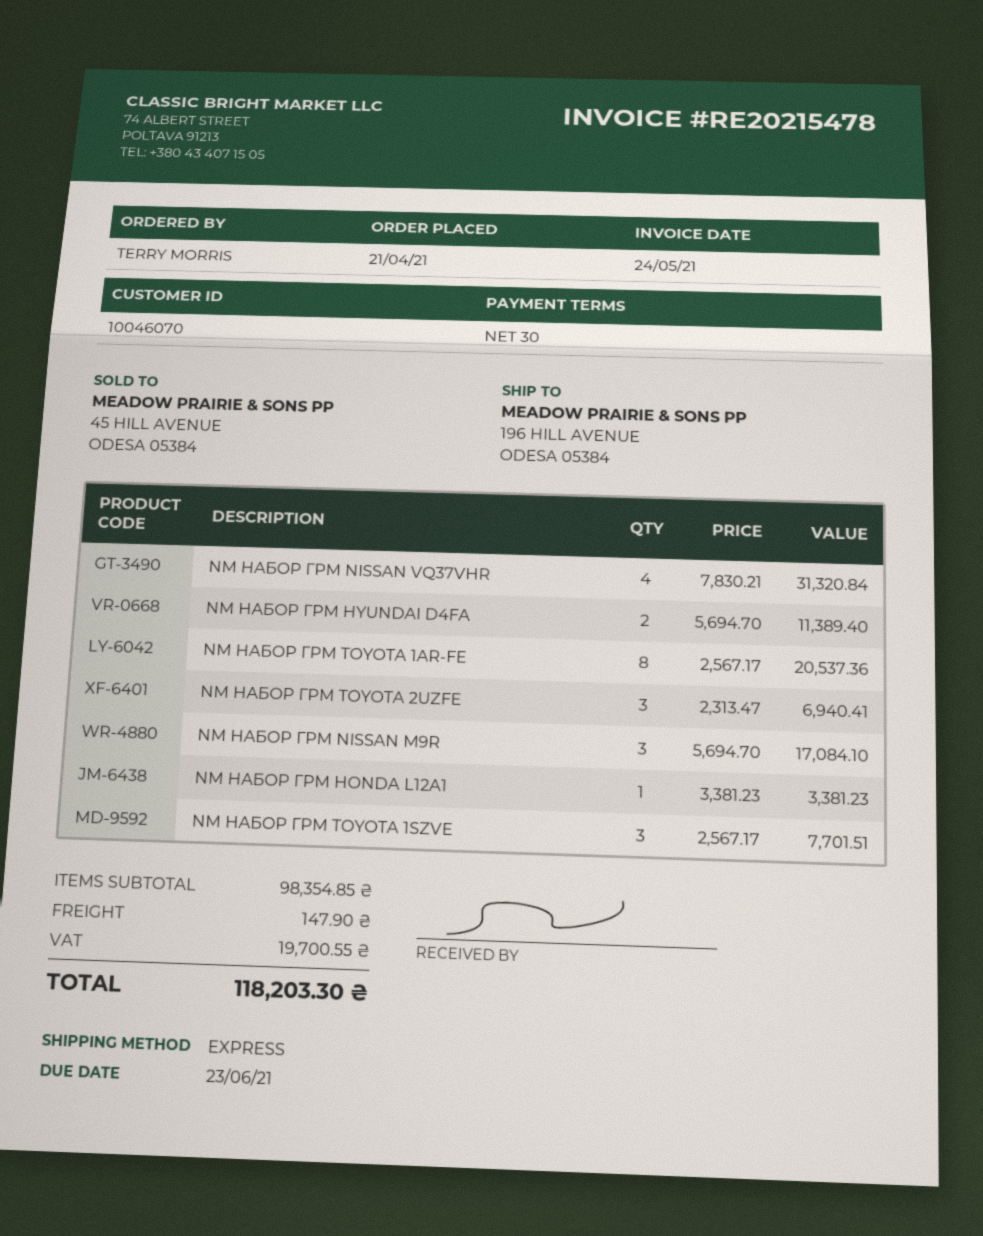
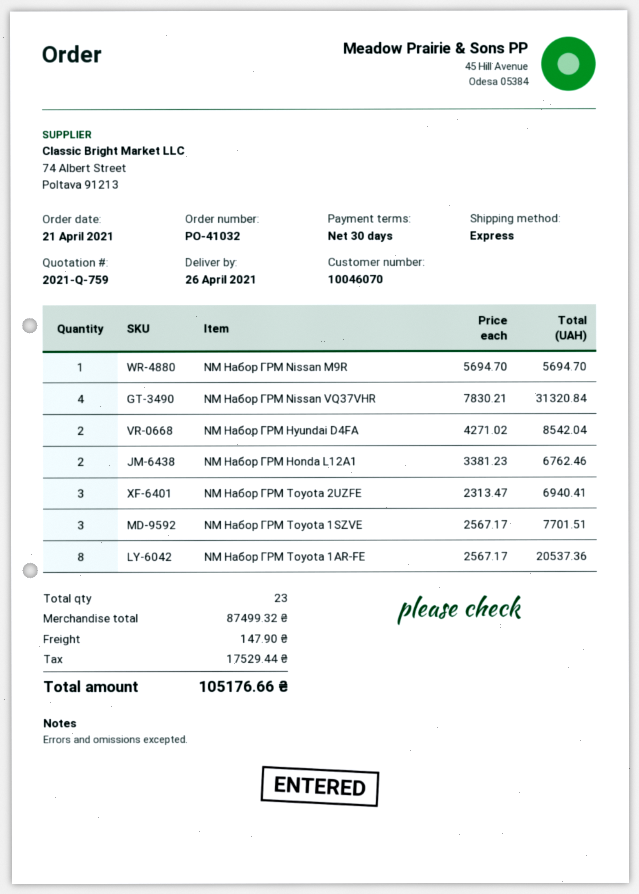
NM НАБОР ГРМ HYUNDAI D4FA: 2 x 5694.70 = 11389.40 -> 2 x 4271.02 = 8542.04
NM НАБОР ГРМ NISSAN M9R: 3 x 5694.70 = 17084.10 -> 1 x 5694.70 = 5694.70
NM НАБОР ГРМ HONDA L12A1: 1 x 3381.23 = 3381.23 -> 2 x 3381.23 = 6762.46
subtotal: 98354.85 -> 87499.32
tax: 19700.55 -> 17529.44
total: 118203.30 -> 105176.66

